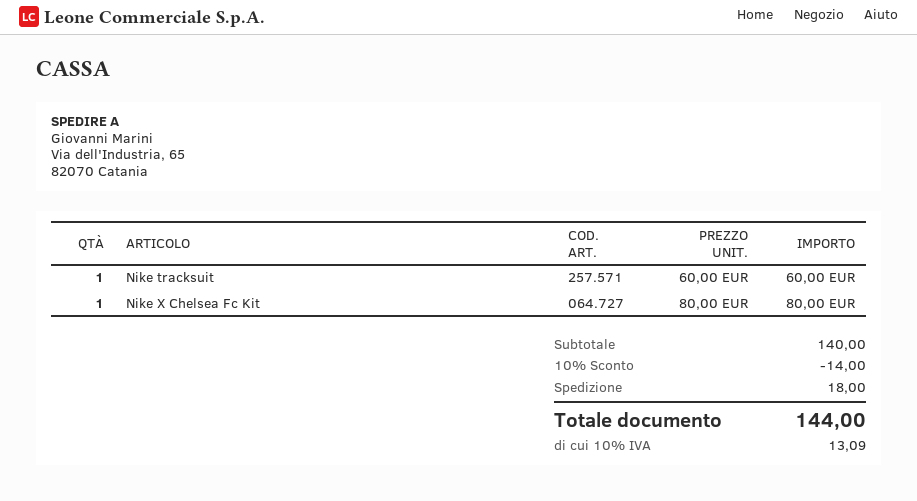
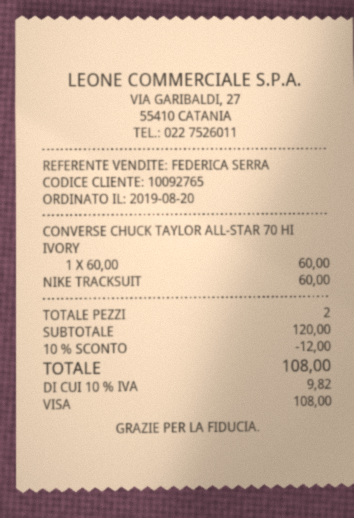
Nike X Chelsea Fc Kit: 1 x 80.00 = 80.00 -> none
CONVERSE CHUCK TAYLOR ALL-STAR 70 HI IVORY: none -> 1 x 60.00 = 60.00
subtotal: 140.00 -> 120.00
discount: 10% = 14.00 -> 10% = 12.00
shipping: 18.00 -> none
tax: 10% = 13.09 -> 10% = 9.82
total: 144.00 -> 108.00

